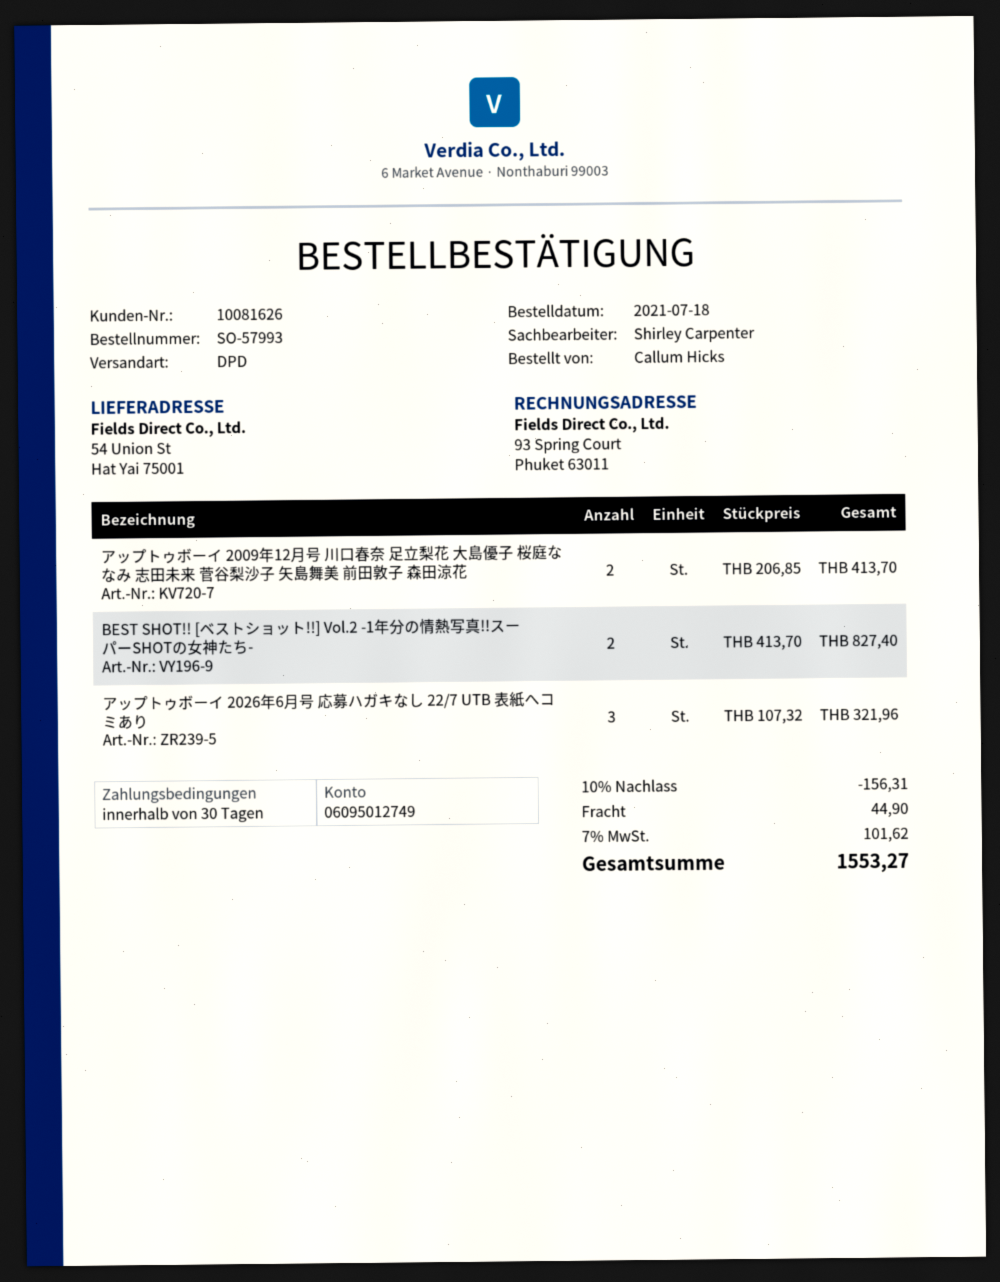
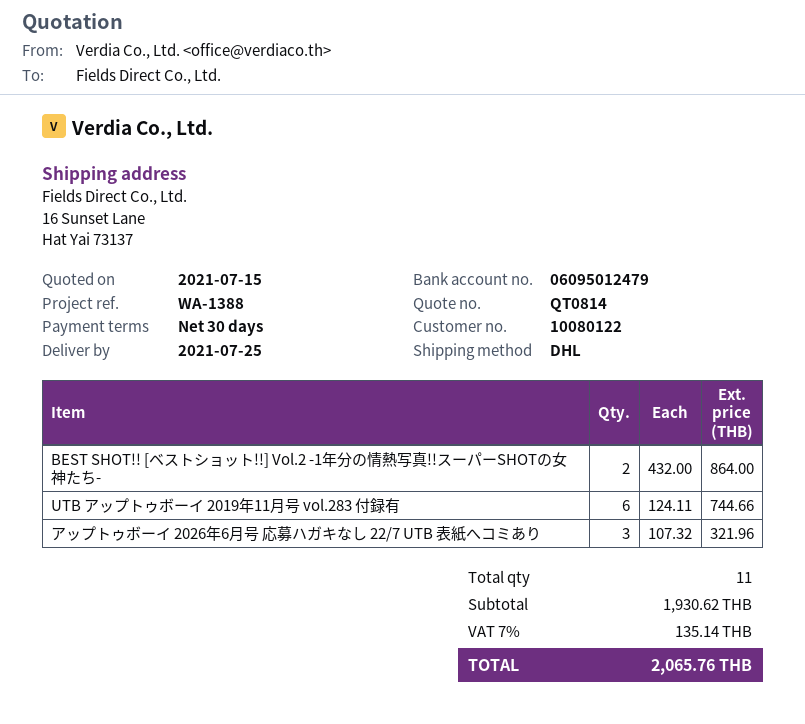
customer number: 10081626 -> 10080122
bank account: 06095012749 -> 06095012479
shipping method: DPD -> DHL
ship to: 54 Union St, Hat Yai 75001 -> 16 Sunset Lane, Hat Yai 73137
アップトゥボーイ 2009年12月号 川口春奈 足立梨花 大島優子 桜庭ななみ 志田未来 菅谷梨沙子 矢島舞美 前田敦子 森田涼花: 2 x 206.85 = 413.70 -> none
BEST SHOT!! [ベストショット!!] Vol.2 -1年分の情熱写真!!スーパーSHOTの女神たち-: 2 x 413.70 = 827.40 -> 2 x 432.00 = 864.00
UTB アップトゥボーイ 2019年11月号 vol.283 付録有: none -> 6 x 124.11 = 744.66
discount: 10% = 156.31 -> none
shipping: 44.90 -> none
tax: 7% = 101.62 -> 7% = 135.14
total: 1553.27 -> 2065.76

